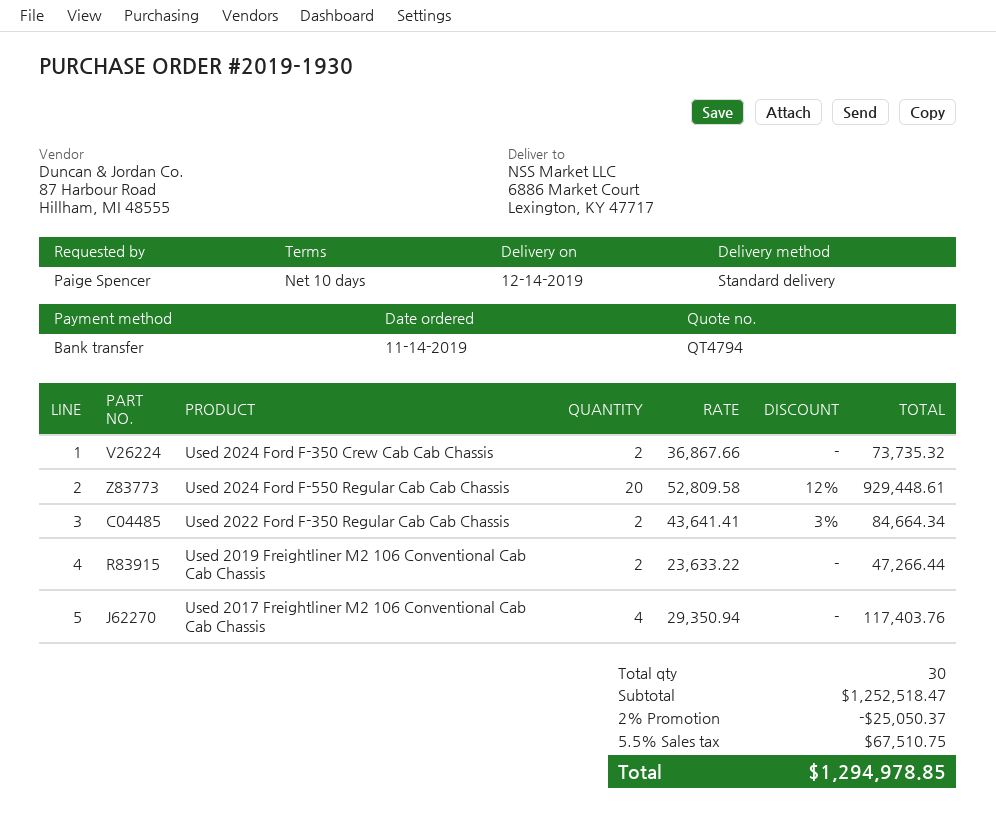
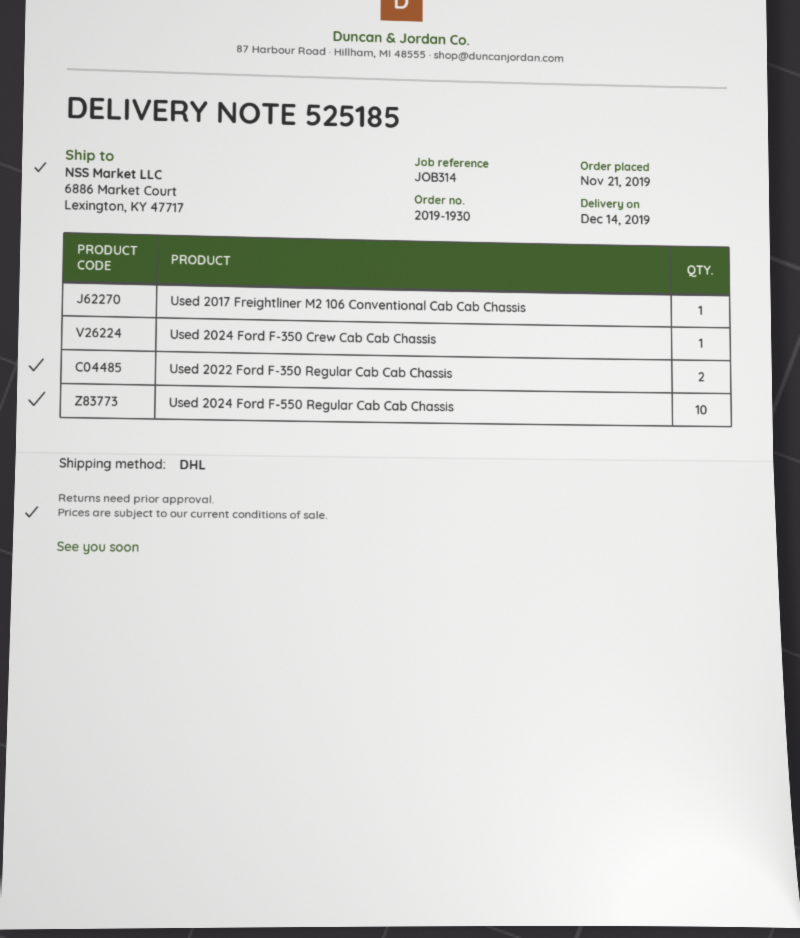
order date: 2019-11-14 -> 2019-11-21
shipping method: standard -> DHL
Used 2024 Ford F-350 Crew Cab Cab Chassis: 2 -> 1
Used 2024 Ford F-550 Regular Cab Cab Chassis: 20 -> 10
Used 2019 Freightliner M2 106 Conventional Cab Cab Chassis: 2 -> none
Used 2017 Freightliner M2 106 Conventional Cab Cab Chassis: 4 -> 1

